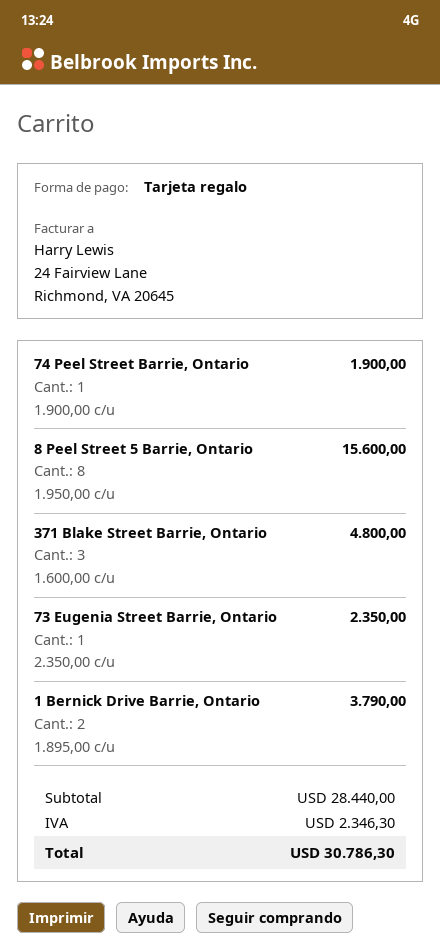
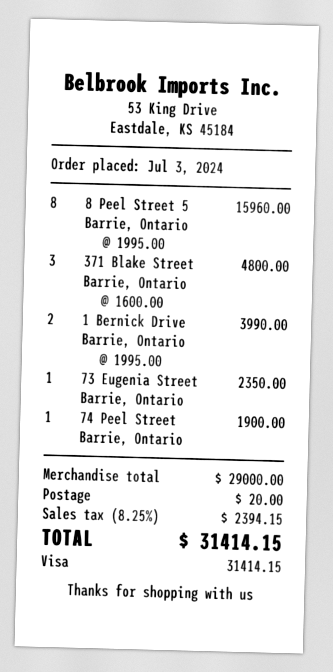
payment method: gift card -> Visa
8 Peel Street 5 Barrie, Ontario: 8 x 1950.00 = 15600.00 -> 8 x 1995.00 = 15960.00
1 Bernick Drive Barrie, Ontario: 2 x 1895.00 = 3790.00 -> 2 x 1995.00 = 3990.00
subtotal: 28440.00 -> 29000.00
shipping: none -> 20.00
tax: 2346.30 -> 2394.15
total: 30786.30 -> 31414.15

